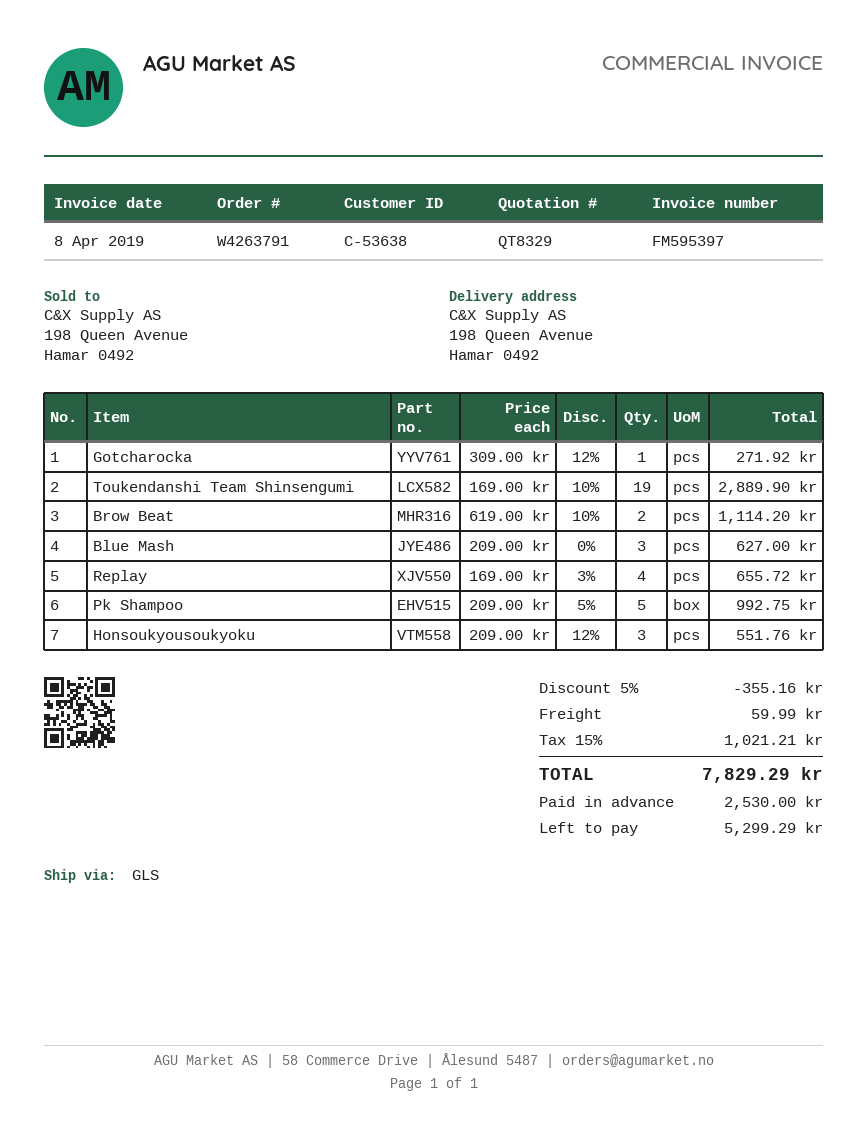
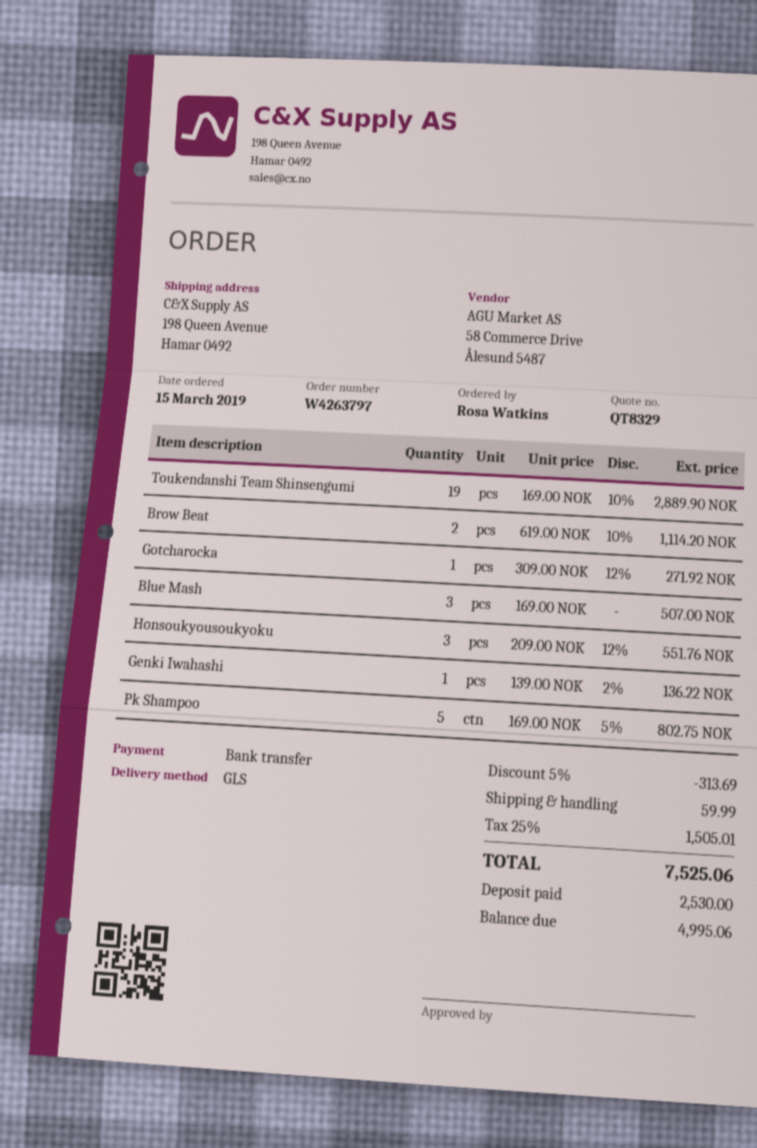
order number: W4263791 -> W4263797
Blue Mash: 3 x 209.00 = 627.00 -> 3 x 169.00 = 507.00
Replay: 4 x 169.00 - 3% = 655.72 -> none
Pk Shampoo: 5 x 209.00 - 5% = 992.75 -> 5 x 169.00 - 5% = 802.75
Genki Iwahashi: none -> 1 x 139.00 - 2% = 136.22
discount: 5% = 355.16 -> 5% = 313.69
tax: 15% = 1021.21 -> 25% = 1505.01
total: 7829.29 -> 7525.06
balance: 5299.29 -> 4995.06

